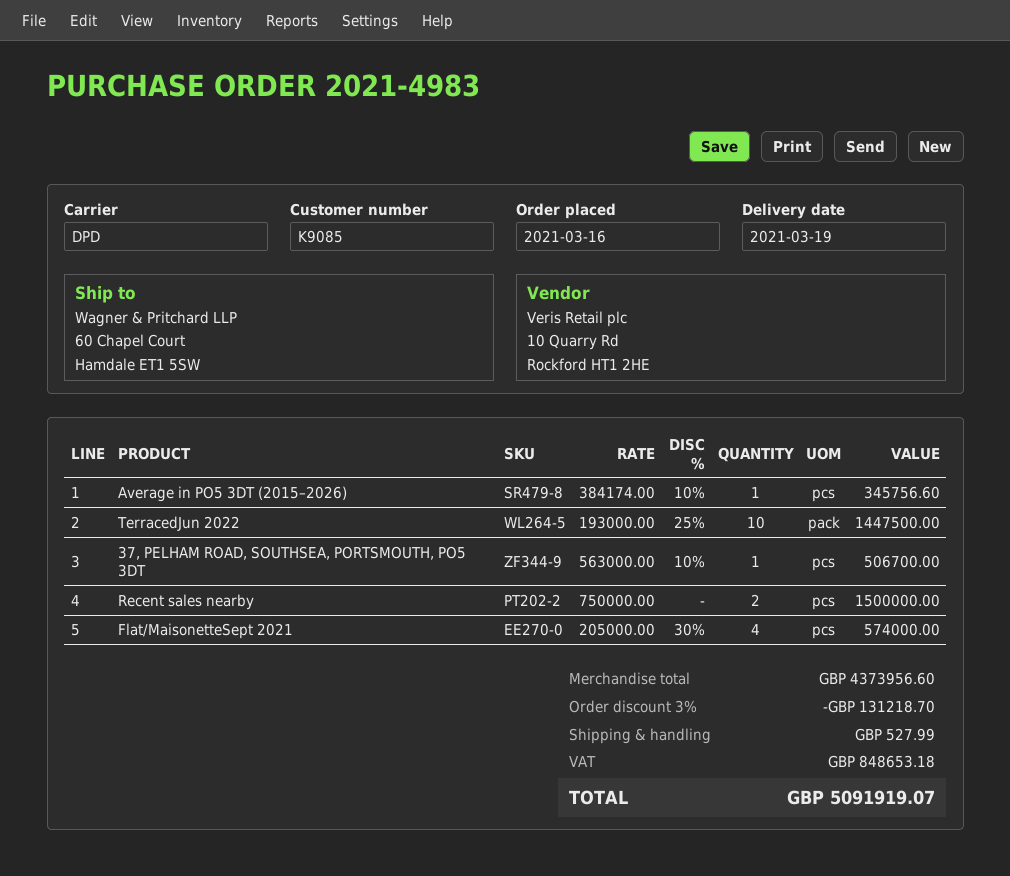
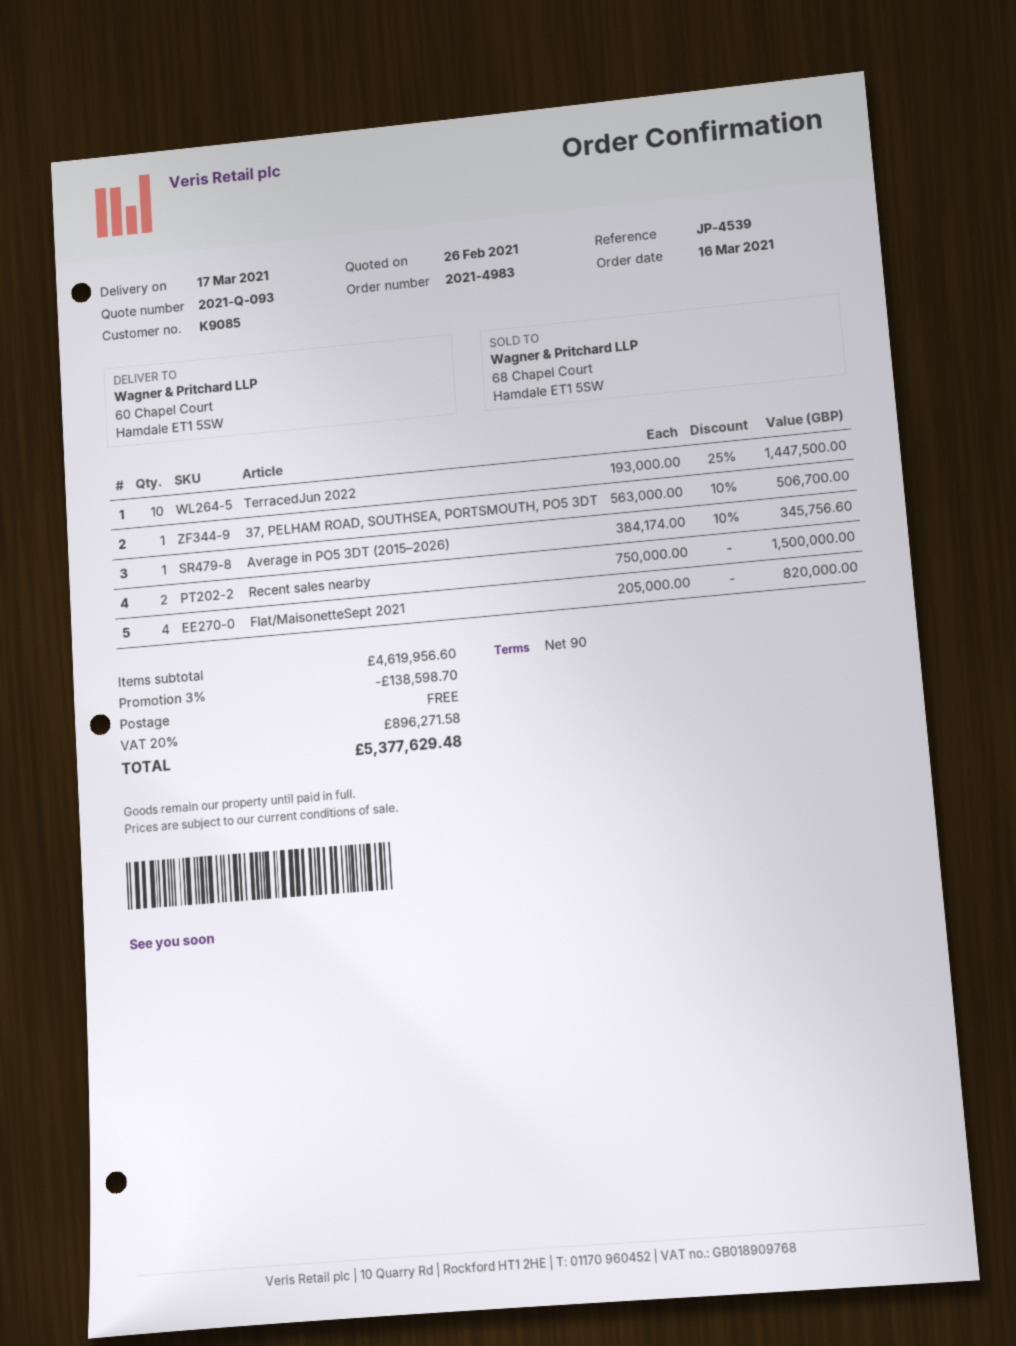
delivery date: 2021-03-19 -> 2021-03-17
Flat/MaisonetteSept 2021: 4 x 205000.00 - 30% = 574000.00 -> 4 x 205000.00 = 820000.00
subtotal: 4373956.60 -> 4619956.60
discount: 3% = 131218.70 -> 3% = 138598.70
shipping: 527.99 -> 0.00
tax: 848653.18 -> 896271.58
total: 5091919.07 -> 5377629.48

